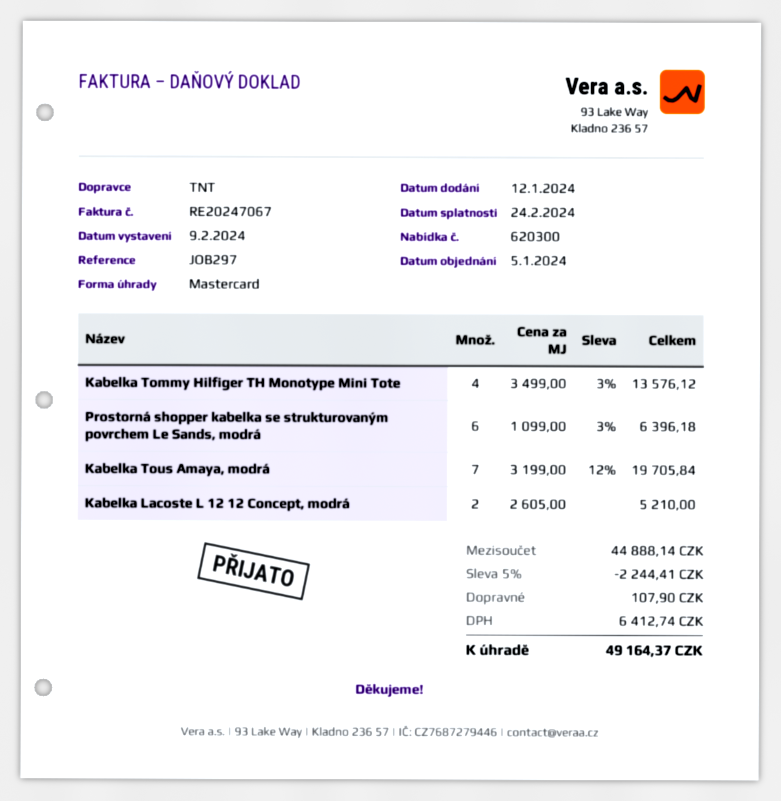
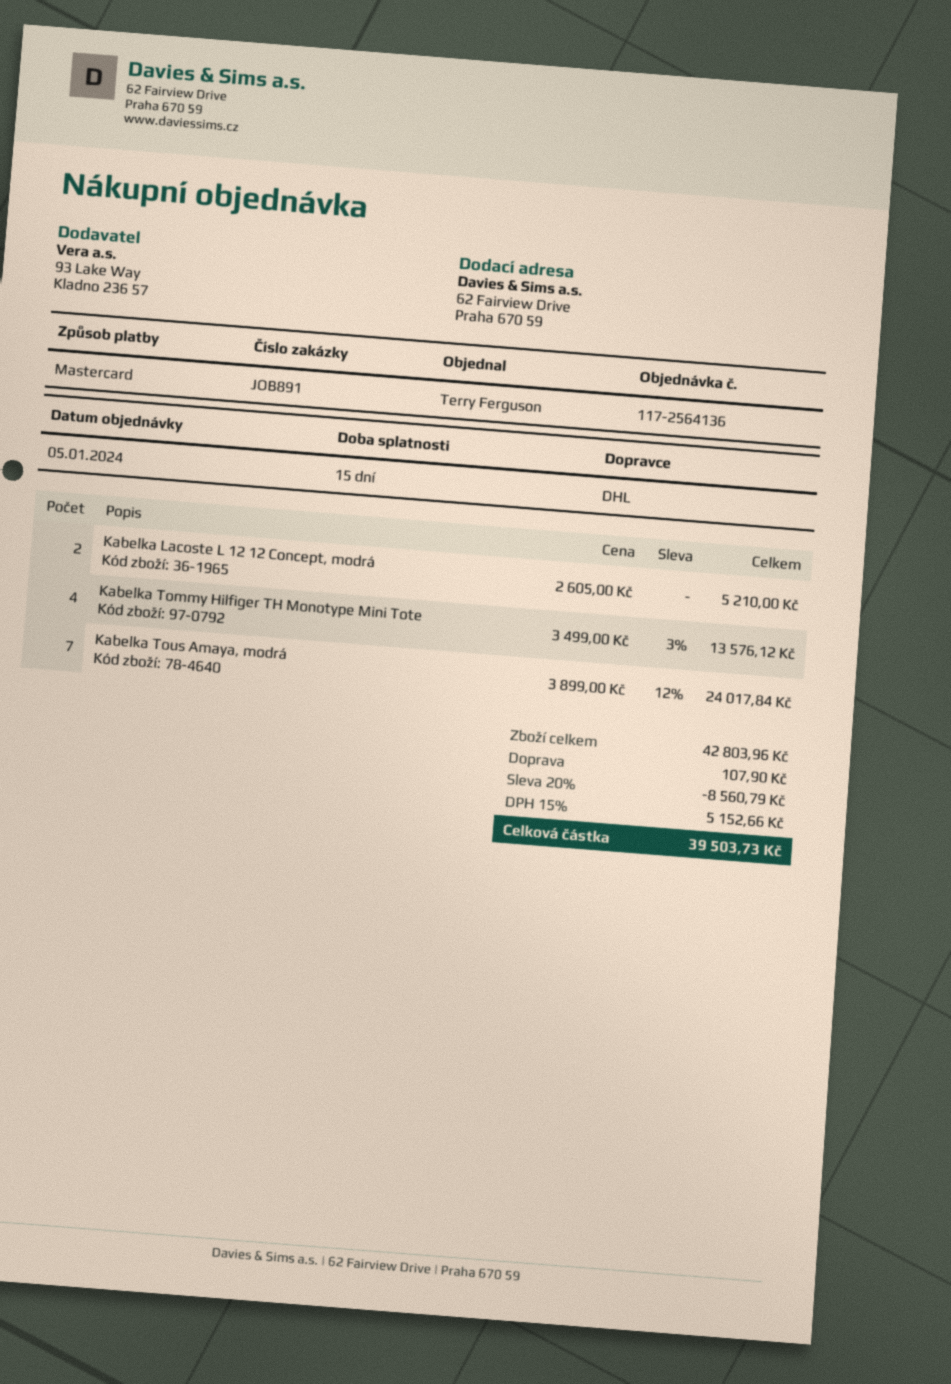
reference: JOB297 -> JOB891
shipping method: TNT -> DHL
Prostorná shopper kabelka se strukturovaným povrchem Le Sands, modrá: 6 x 1099.00 - 3% = 6396.18 -> none
Kabelka Tous Amaya, modrá: 7 x 3199.00 - 12% = 19705.84 -> 7 x 3899.00 - 12% = 24017.84
subtotal: 44888.14 -> 42803.96
discount: 5% = 2244.41 -> 20% = 8560.79
tax: 6412.74 -> 5152.66
total: 49164.37 -> 39503.73

